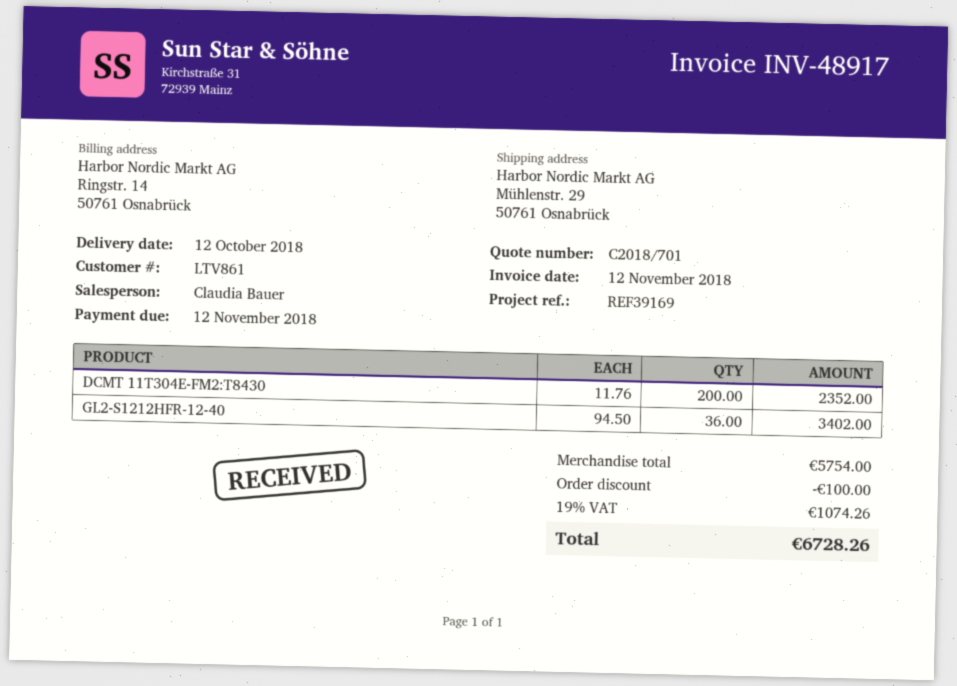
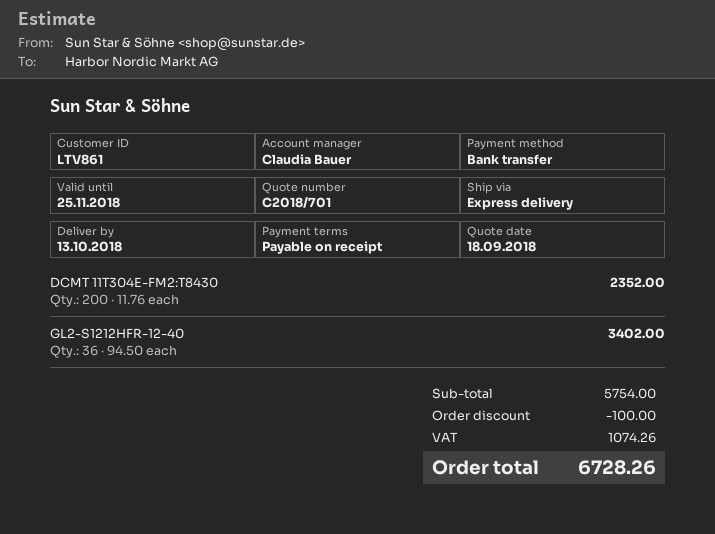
delivery date: 2018-10-12 -> 2018-10-13

